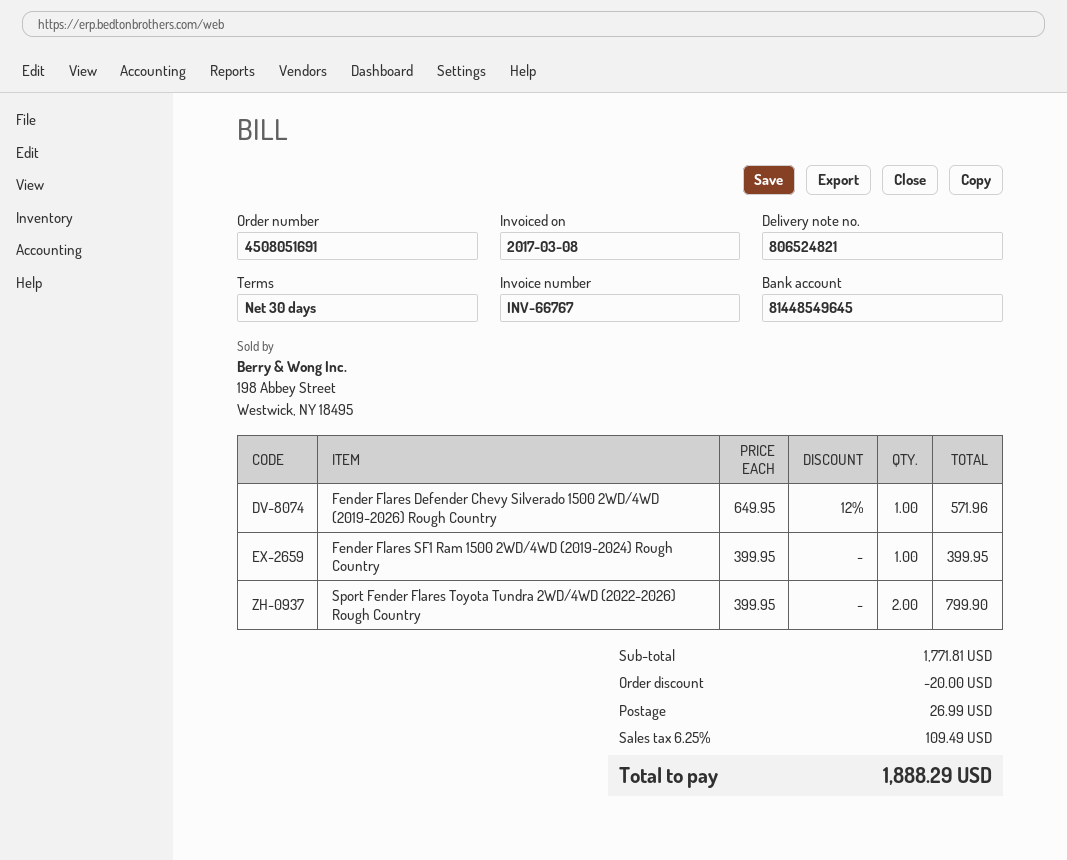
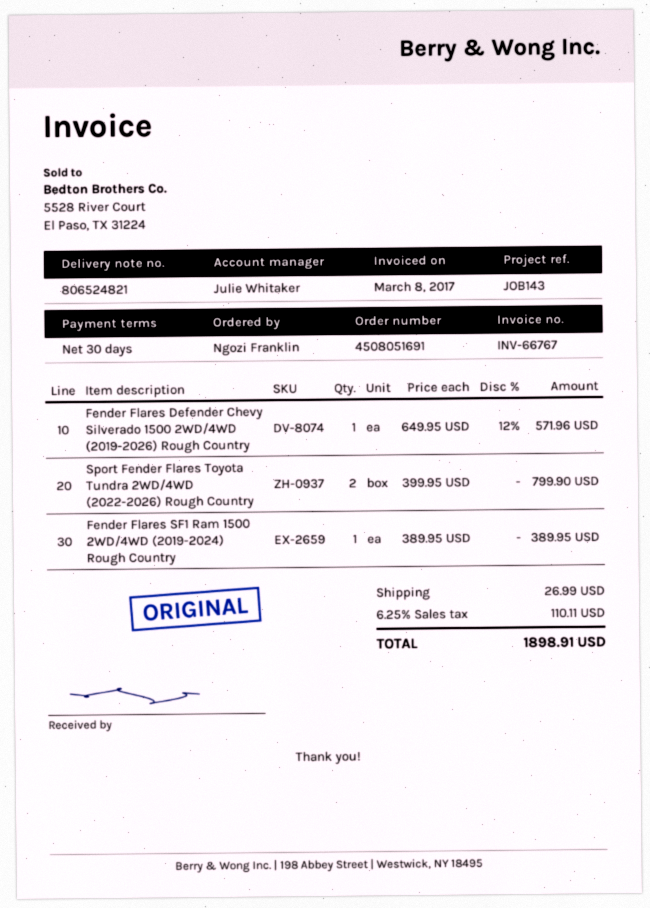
Fender Flares SF1 Ram 1500 2WD/4WD (2019-2024) Rough Country: 1 x 399.95 = 399.95 -> 1 x 389.95 = 389.95
discount: 20.00 -> none
tax: 6.25% = 109.49 -> 6.25% = 110.11
total: 1888.29 -> 1898.91

